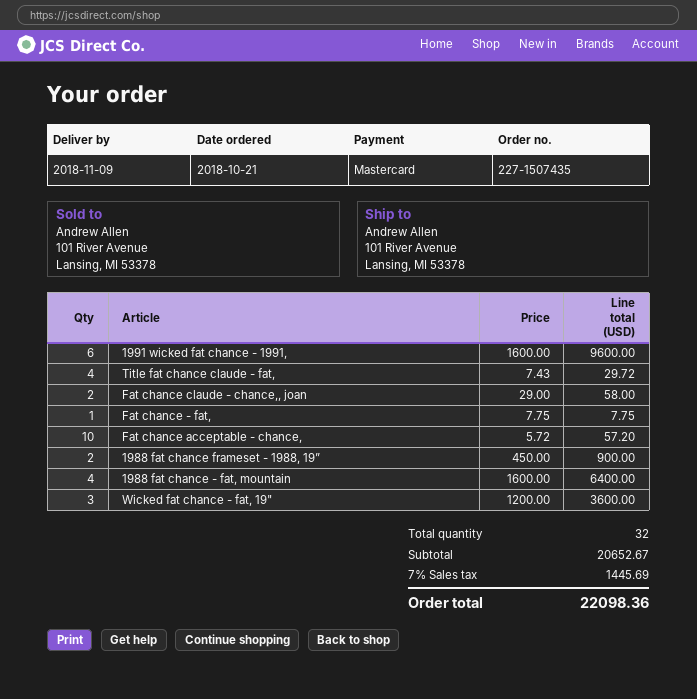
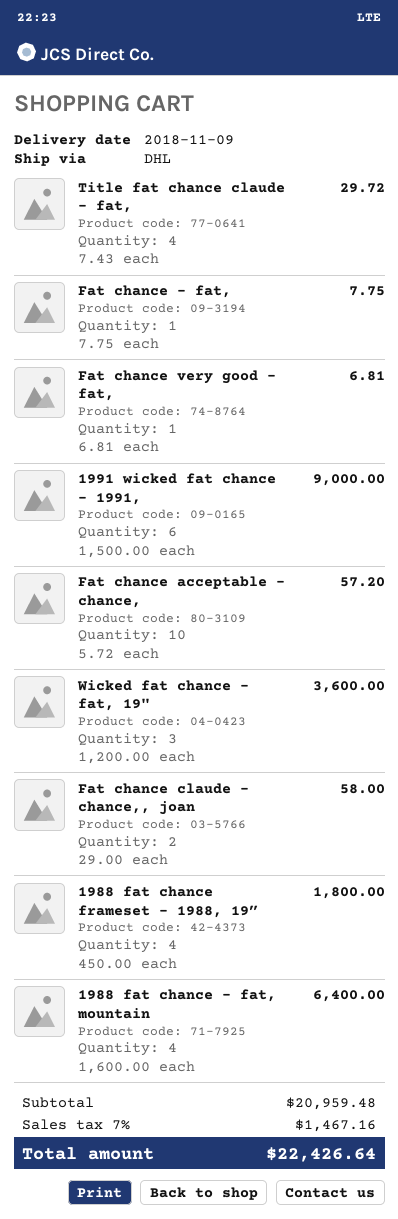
1991 wicked fat chance - 1991,: 6 x 1600.00 = 9600.00 -> 6 x 1500.00 = 9000.00
1988 fat chance frameset - 1988, 19”: 2 x 450.00 = 900.00 -> 4 x 450.00 = 1800.00
Fat chance very good - fat,: none -> 1 x 6.81 = 6.81
subtotal: 20652.67 -> 20959.48
tax: 7% = 1445.69 -> 7% = 1467.16
total: 22098.36 -> 22426.64

